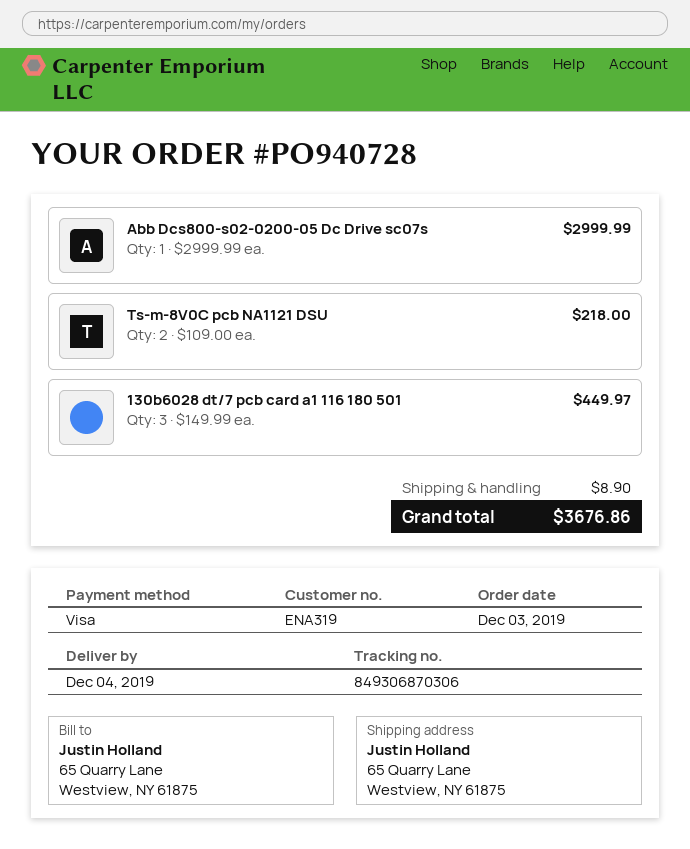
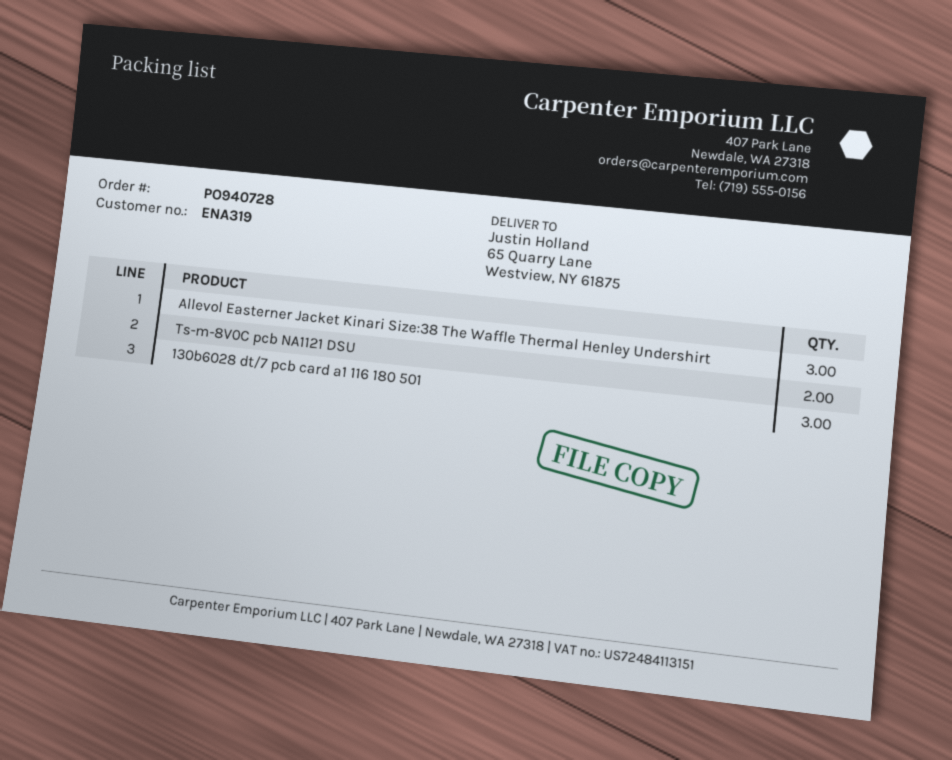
Abb Dcs800-s02-0200-05 Dc Drive sc07s: 1 -> none
Allevol Easterner Jacket Kinari Size:38 The Waffle Thermal Henley Undershirt: none -> 3

